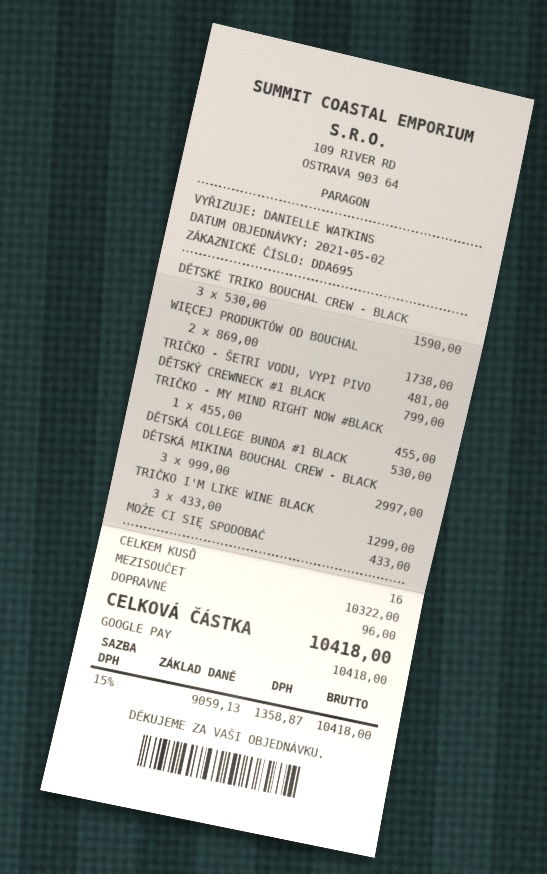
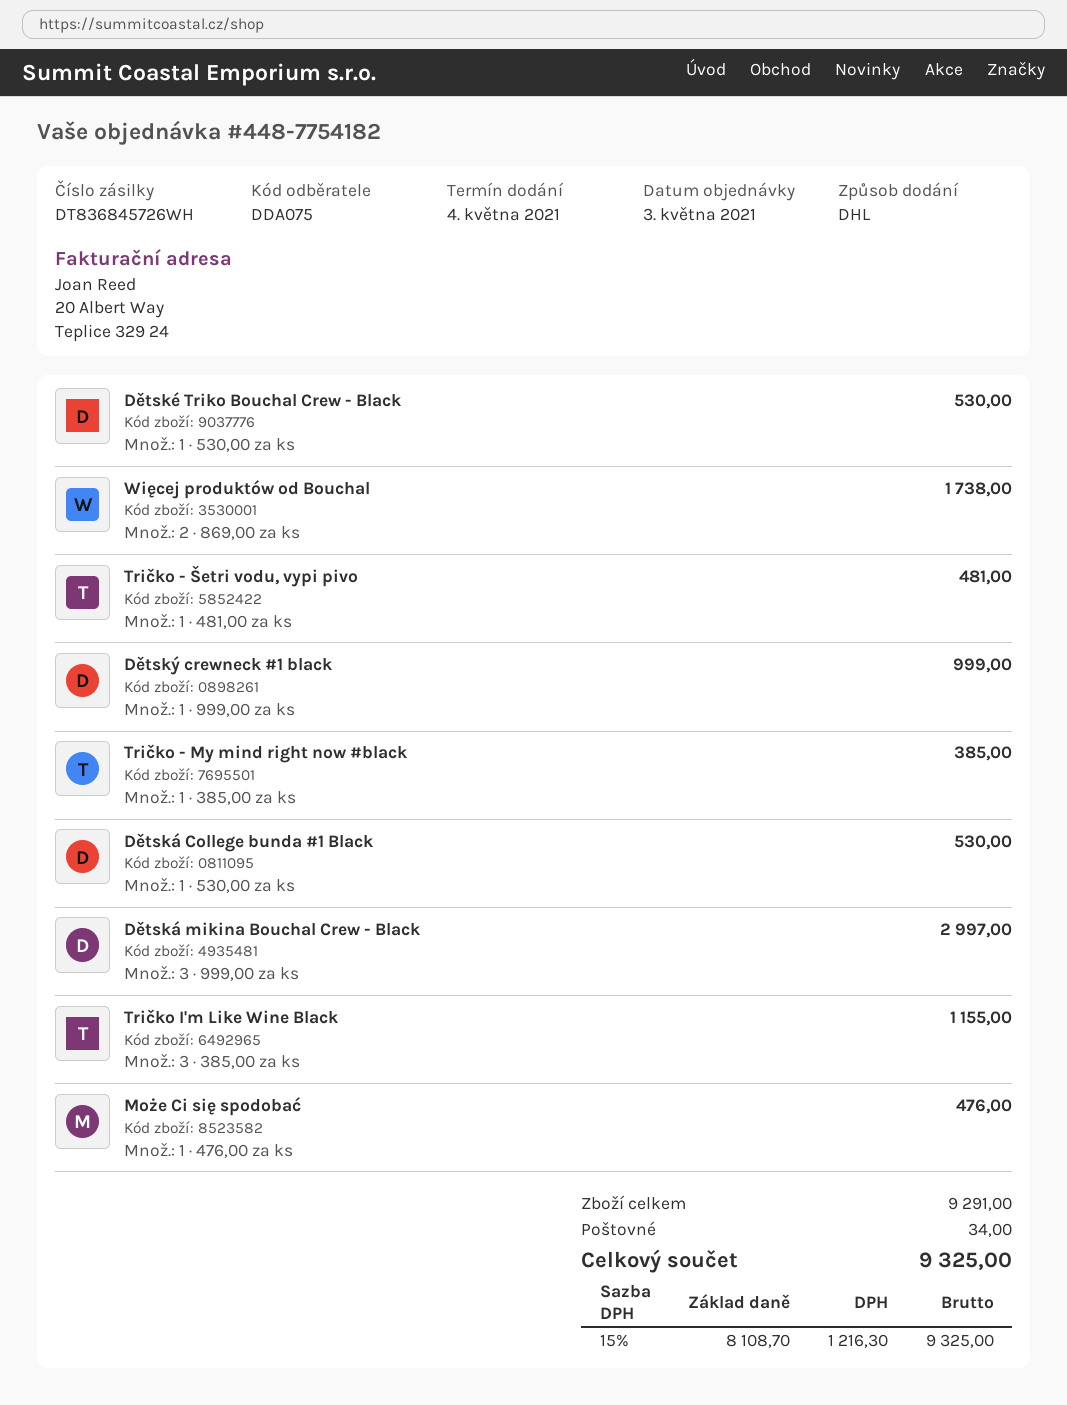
order date: 2021-05-02 -> 2021-05-03
customer number: DDA695 -> DDA075
DĚTSKÉ TRIKO BOUCHAL CREW - BLACK: 3 x 530.00 = 1590.00 -> 1 x 530.00 = 530.00
DĚTSKÝ CREWNECK #1 BLACK: 1 x 799.00 = 799.00 -> 1 x 999.00 = 999.00
TRIČKO - MY MIND RIGHT NOW #BLACK: 1 x 455.00 = 455.00 -> 1 x 385.00 = 385.00
TRIČKO I'M LIKE WINE BLACK: 3 x 433.00 = 1299.00 -> 3 x 385.00 = 1155.00
MOŻE CI SIĘ SPODOBAĆ: 1 x 433.00 = 433.00 -> 1 x 476.00 = 476.00
subtotal: 10322.00 -> 9291.00
shipping: 96.00 -> 34.00
net: 9059.13 -> 8108.70
tax: 15% = 1358.87 -> 15% = 1216.30
total: 10418.00 -> 9325.00

